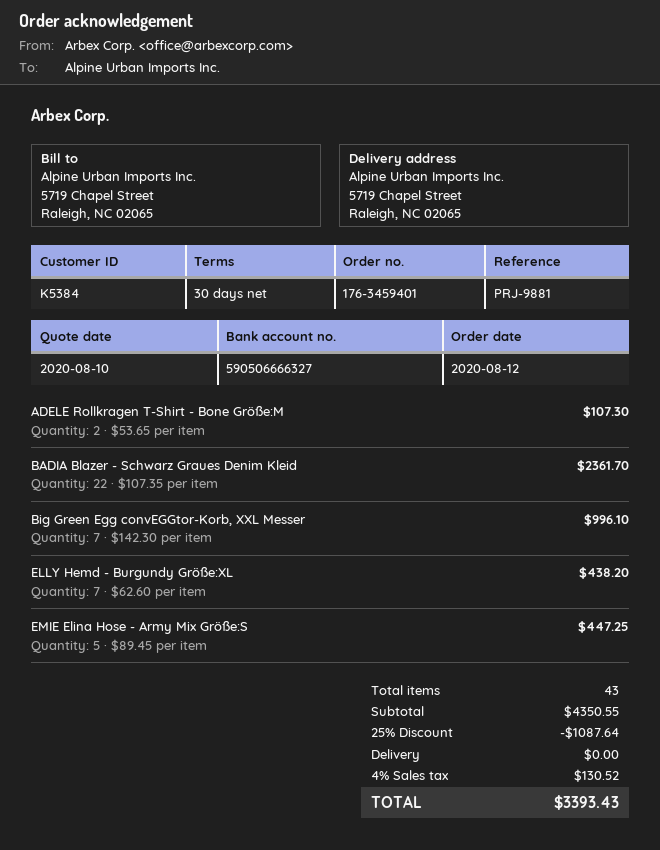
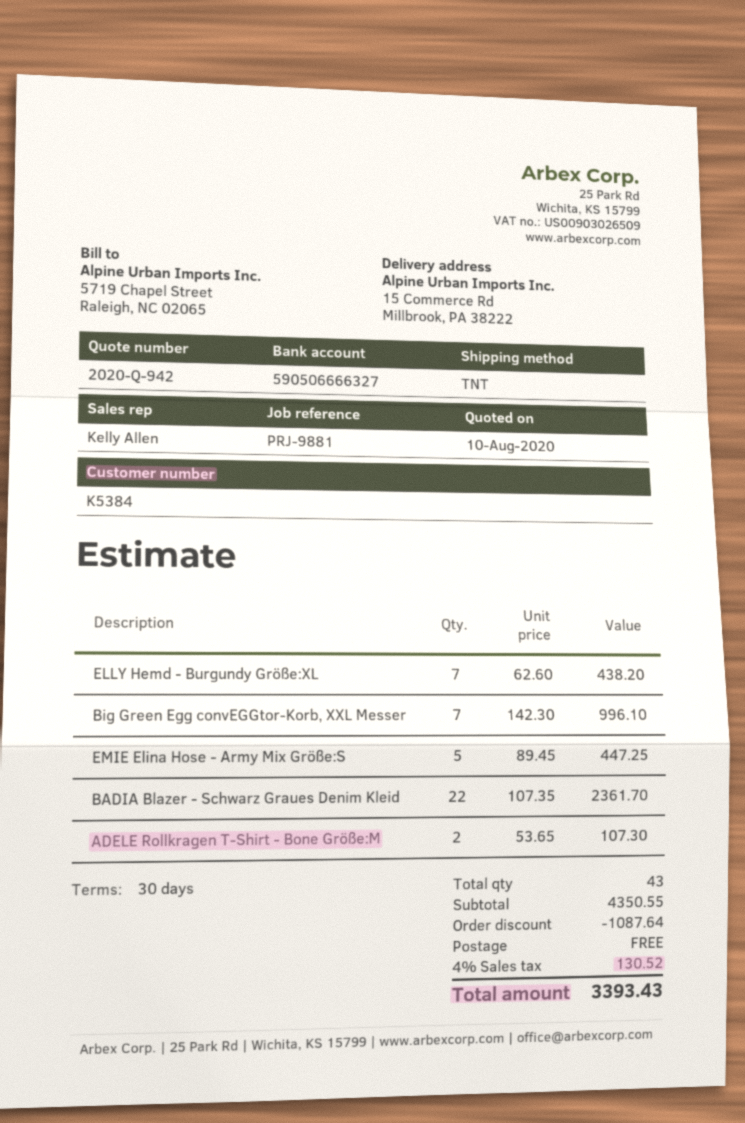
ship to: 5719 Chapel Street, Raleigh, NC 02065 -> 15 Commerce Rd, Millbrook, PA 38222

